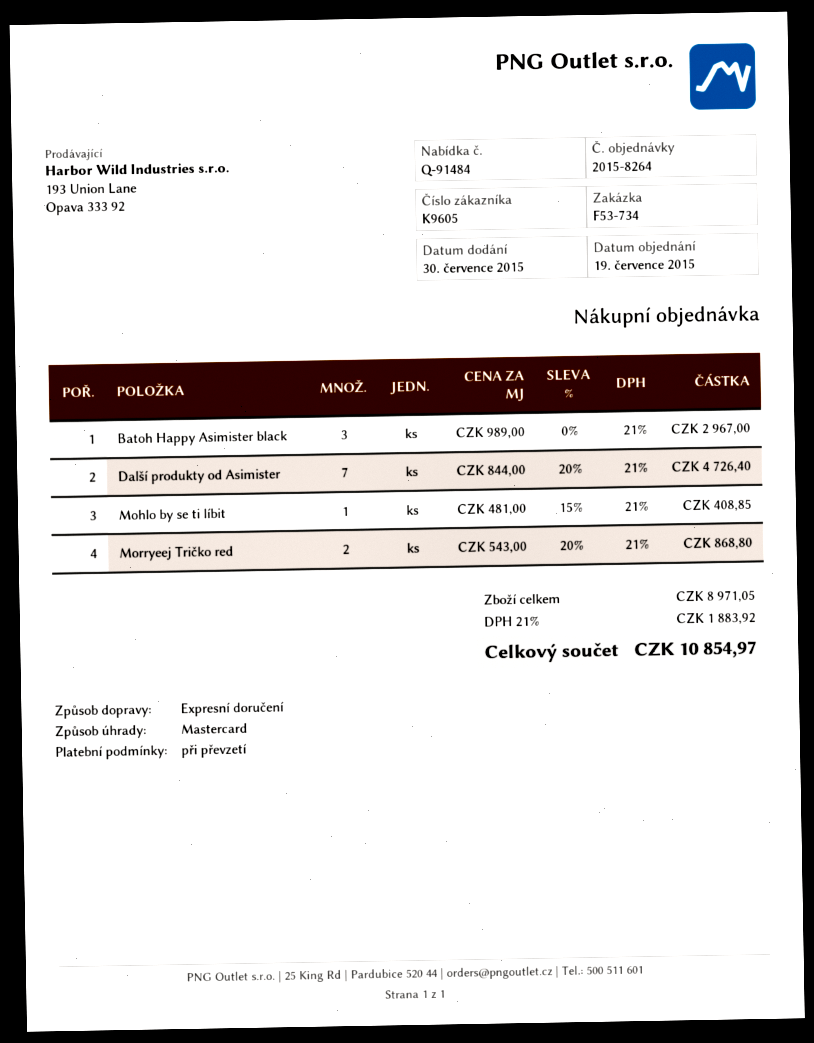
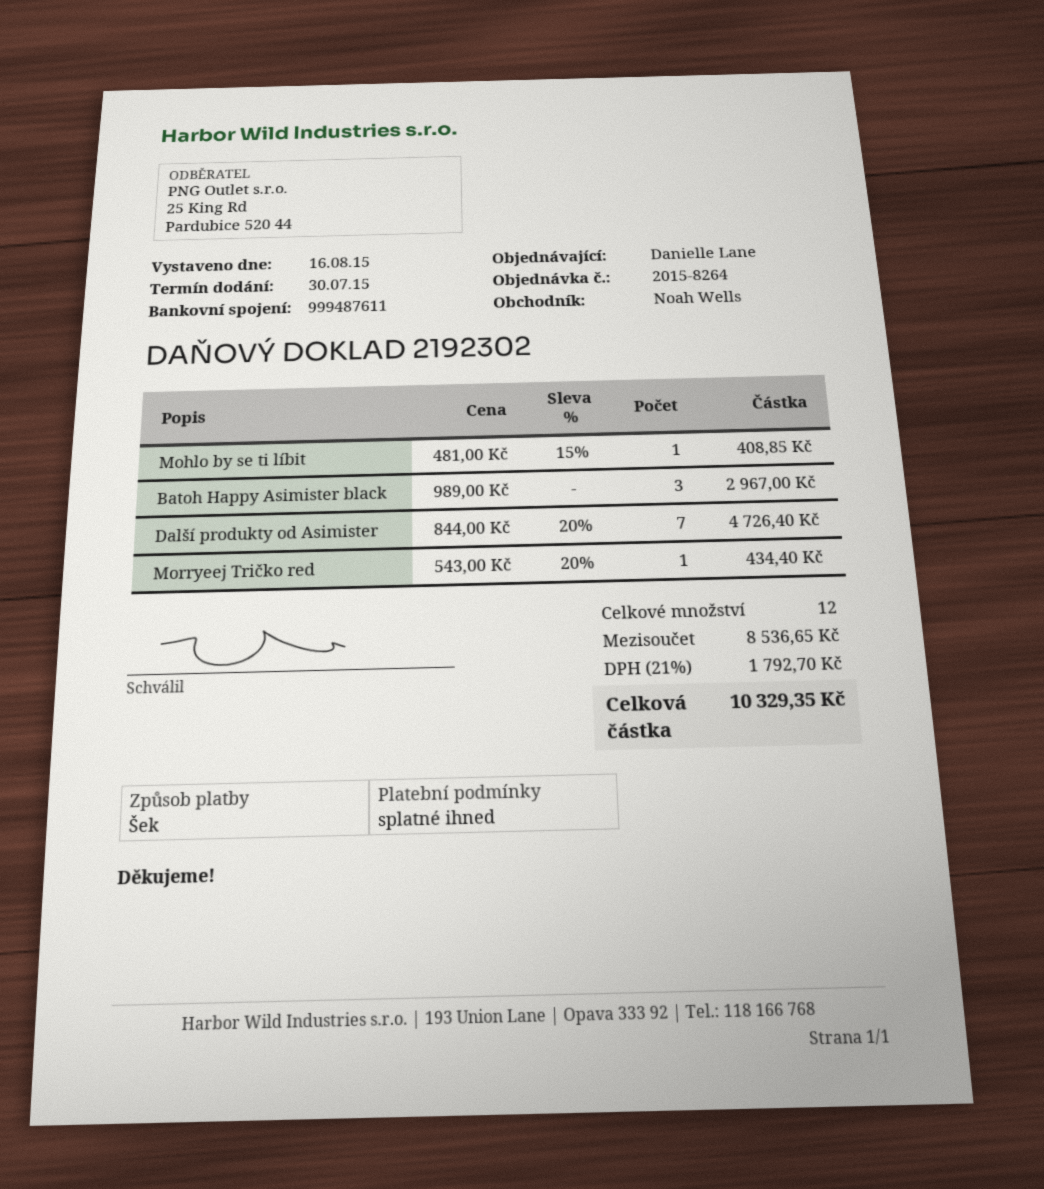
payment method: Mastercard -> cheque
Morryeej Tričko red: 2 x 543.00 - 20% = 868.80 -> 1 x 543.00 - 20% = 434.40
subtotal: 8971.05 -> 8536.65
tax: 21% = 1883.92 -> 21% = 1792.70
total: 10854.97 -> 10329.35

